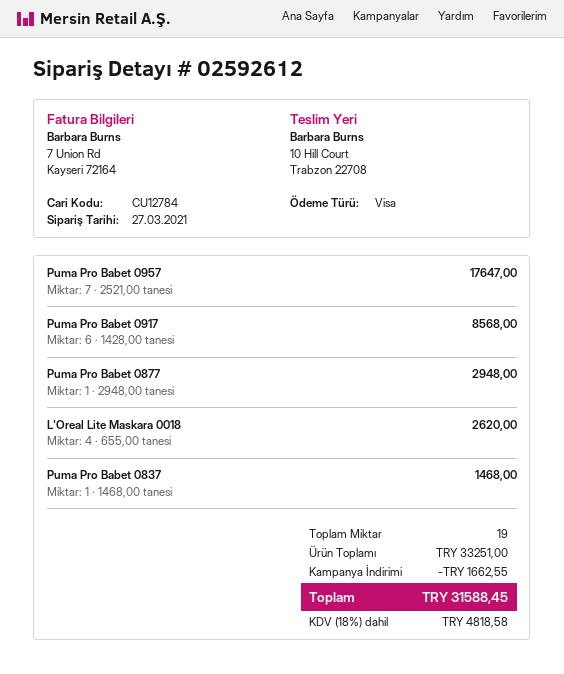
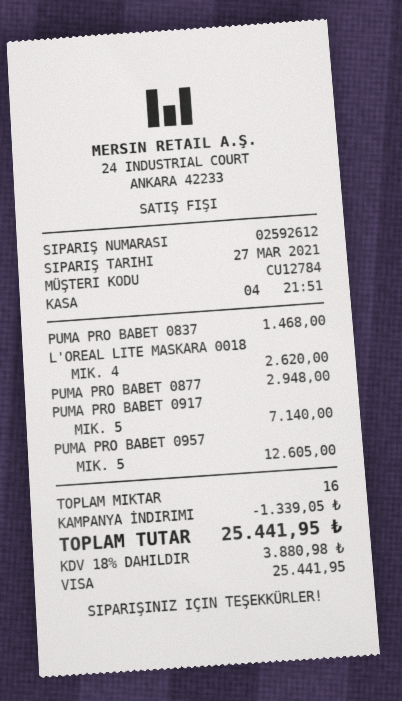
Puma Pro Babet 0957: 7 for 17647.00 -> 5 for 12605.00
Puma Pro Babet 0917: 6 for 8568.00 -> 5 for 7140.00
total quantity: 19 -> 16
discount: 1662.55 -> 1339.05
tax: 18% = 4818.58 -> 18% = 3880.98
total: 31588.45 -> 25441.95

